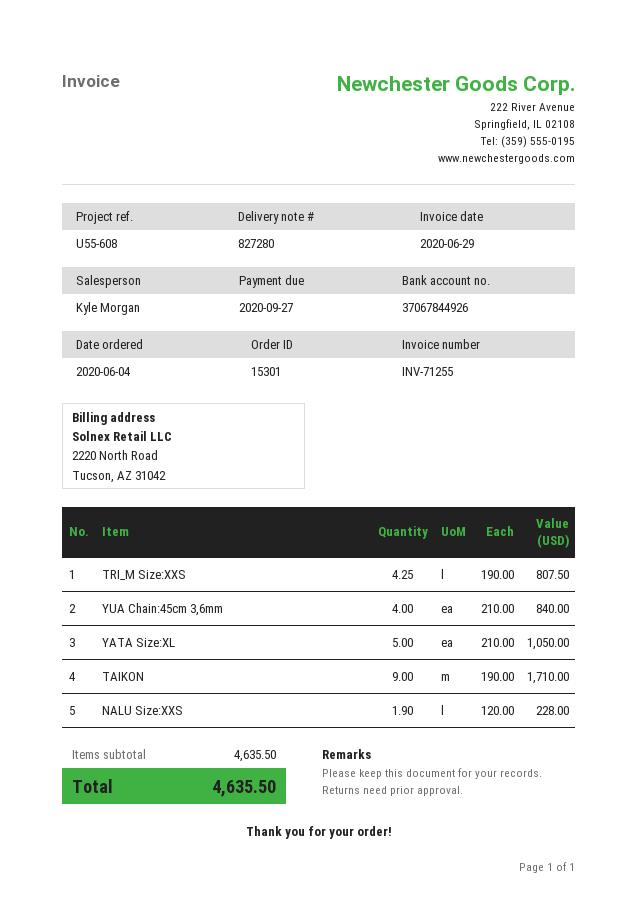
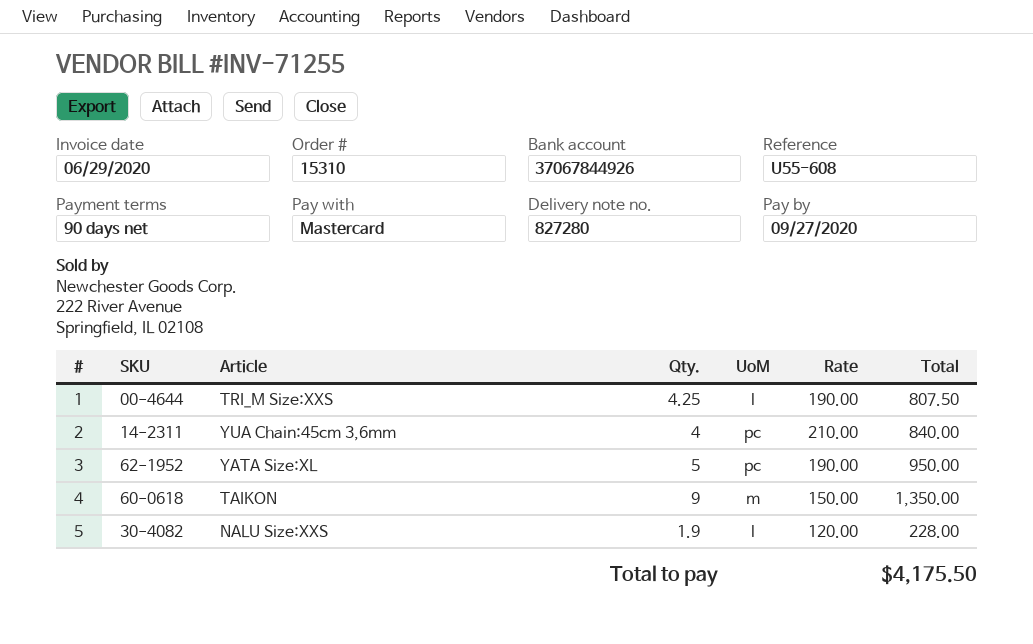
order number: 15301 -> 15310
YATA Size:XL: 5 x 210.00 = 1050.00 -> 5 x 190.00 = 950.00
TAIKON: 9 x 190.00 = 1710.00 -> 9 x 150.00 = 1350.00
total: 4635.50 -> 4175.50

